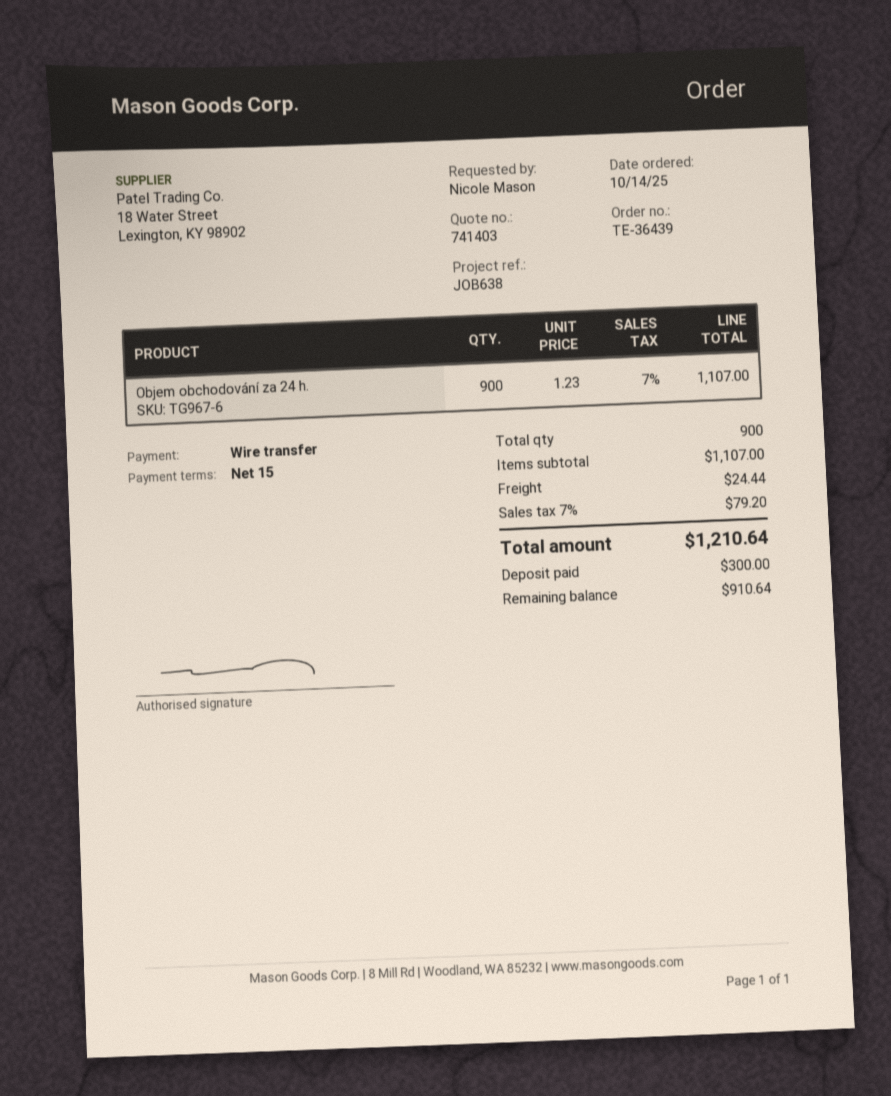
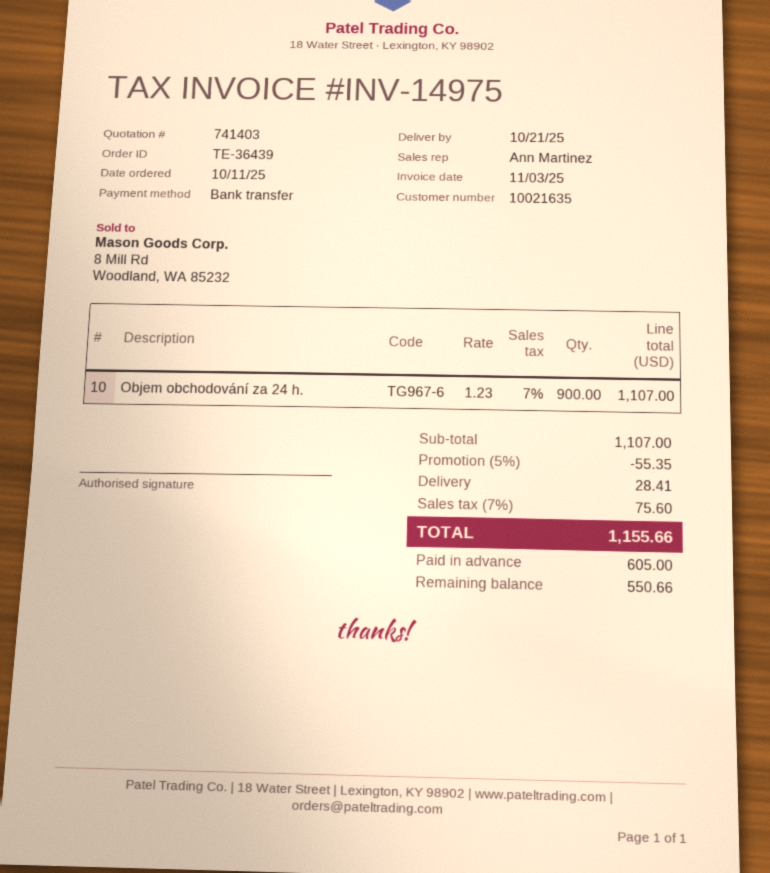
order date: 2025-10-14 -> 2025-10-11
discount: none -> 5% = 55.35
shipping: 24.44 -> 28.41
tax: 7% = 79.20 -> 7% = 75.60
total: 1210.64 -> 1155.66
deposit: 300.00 -> 605.00
balance: 910.64 -> 550.66

